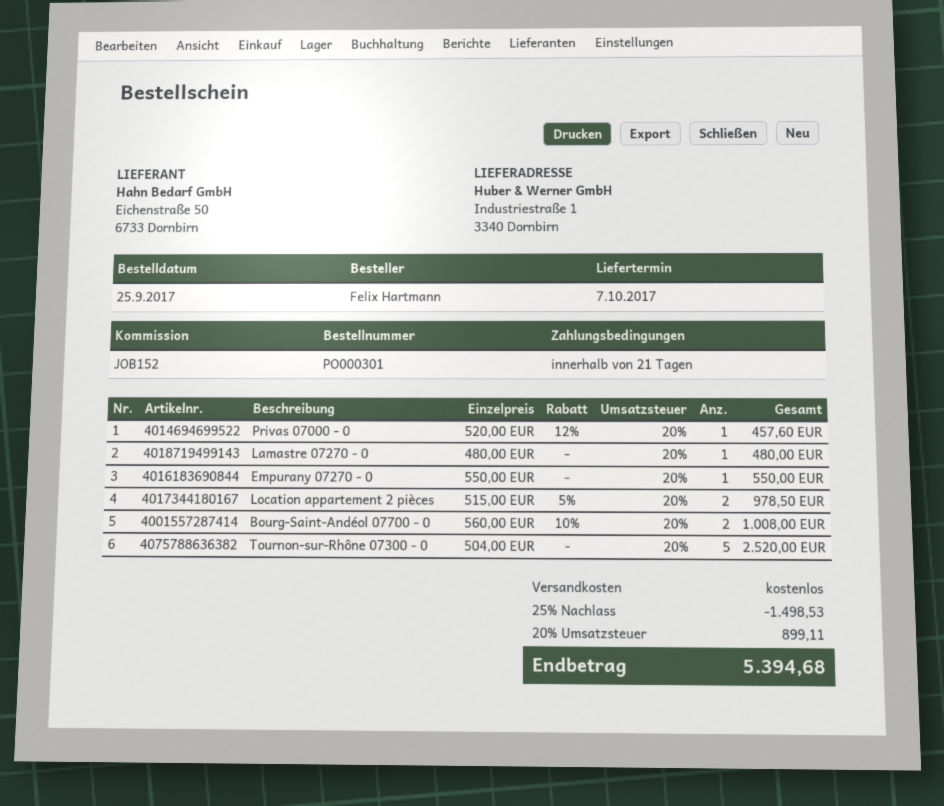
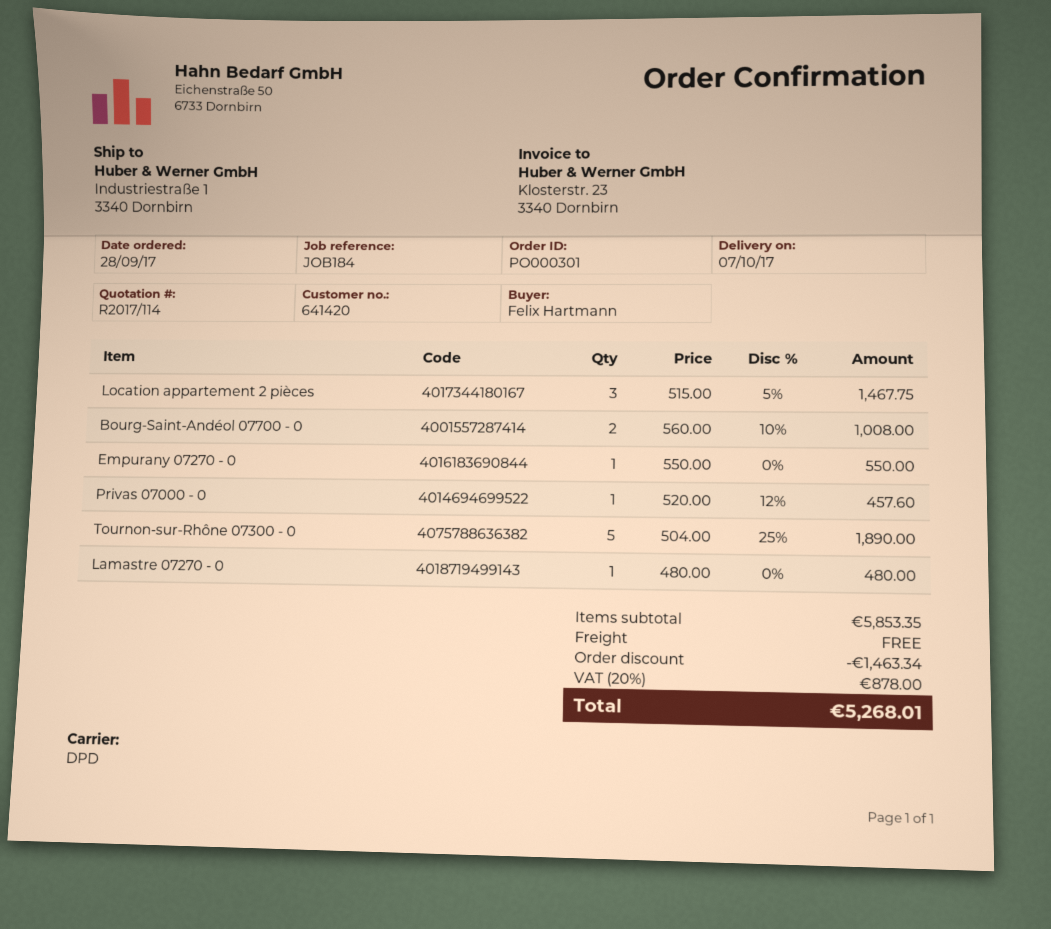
order date: 2017-09-25 -> 2017-09-28
reference: JOB152 -> JOB184
Location appartement 2 pièces: 2 x 515.00 - 5% = 978.50 -> 3 x 515.00 - 5% = 1467.75
Tournon-sur-Rhône 07300 - 0: 5 x 504.00 = 2520.00 -> 5 x 504.00 - 25% = 1890.00
discount: 1498.53 -> 1463.34
tax: 20% = 899.11 -> 20% = 878.00
total: 5394.68 -> 5268.01

